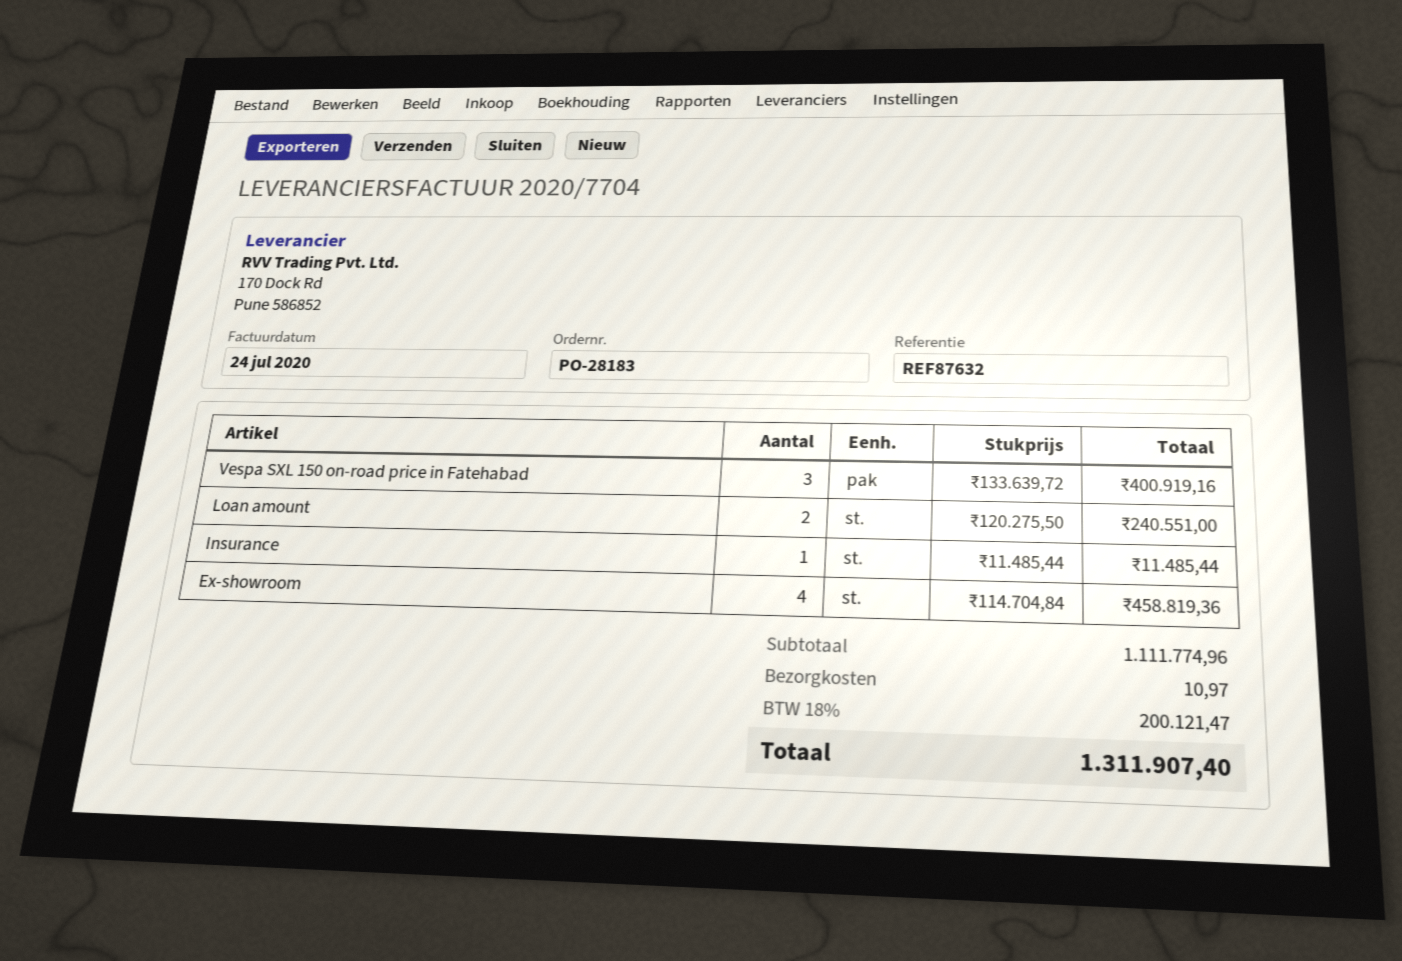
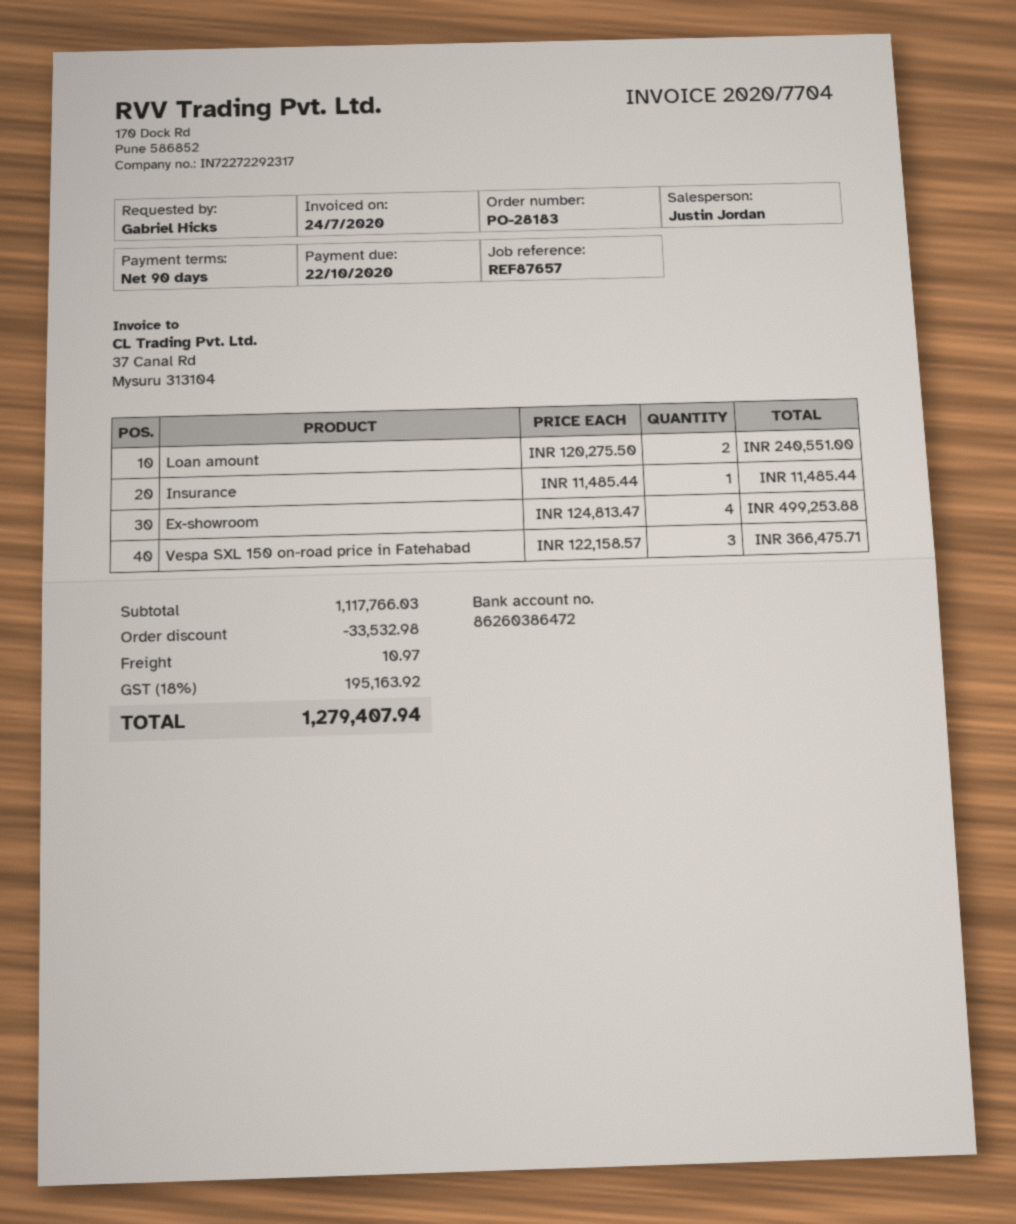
reference: REF87632 -> REF87657
Vespa SXL 150 on-road price in Fatehabad: 3 x 133639.72 = 400919.16 -> 3 x 122158.57 = 366475.71
Ex-showroom: 4 x 114704.84 = 458819.36 -> 4 x 124813.47 = 499253.88
subtotal: 1111774.96 -> 1117766.03
discount: none -> 33532.98
tax: 18% = 200121.47 -> 18% = 195163.92
total: 1311907.40 -> 1279407.94

